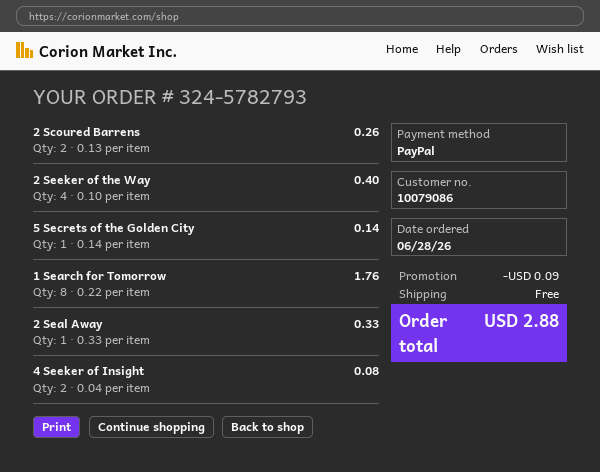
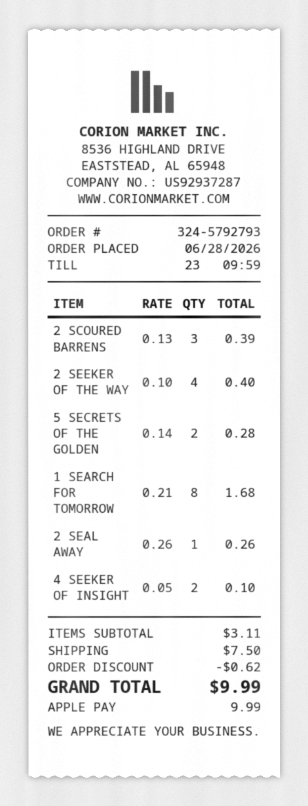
order number: 324-5782793 -> 324-5792793
payment method: PayPal -> Apple Pay
2 Scoured Barrens: 2 x 0.13 = 0.26 -> 3 x 0.13 = 0.39
5 Secrets of the Golden City: 1 x 0.14 = 0.14 -> 2 x 0.14 = 0.28
1 Search for Tomorrow: 8 x 0.22 = 1.76 -> 8 x 0.21 = 1.68
2 Seal Away: 1 x 0.33 = 0.33 -> 1 x 0.26 = 0.26
4 Seeker of Insight: 2 x 0.04 = 0.08 -> 2 x 0.05 = 0.10
discount: 0.09 -> 0.62
shipping: 0.00 -> 7.50
total: 2.88 -> 9.99

